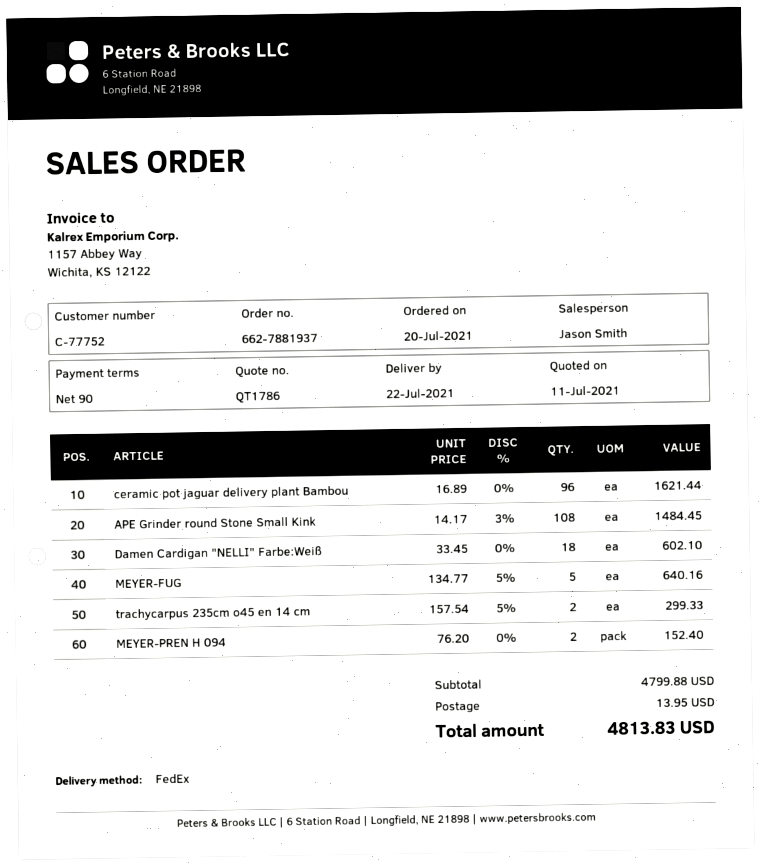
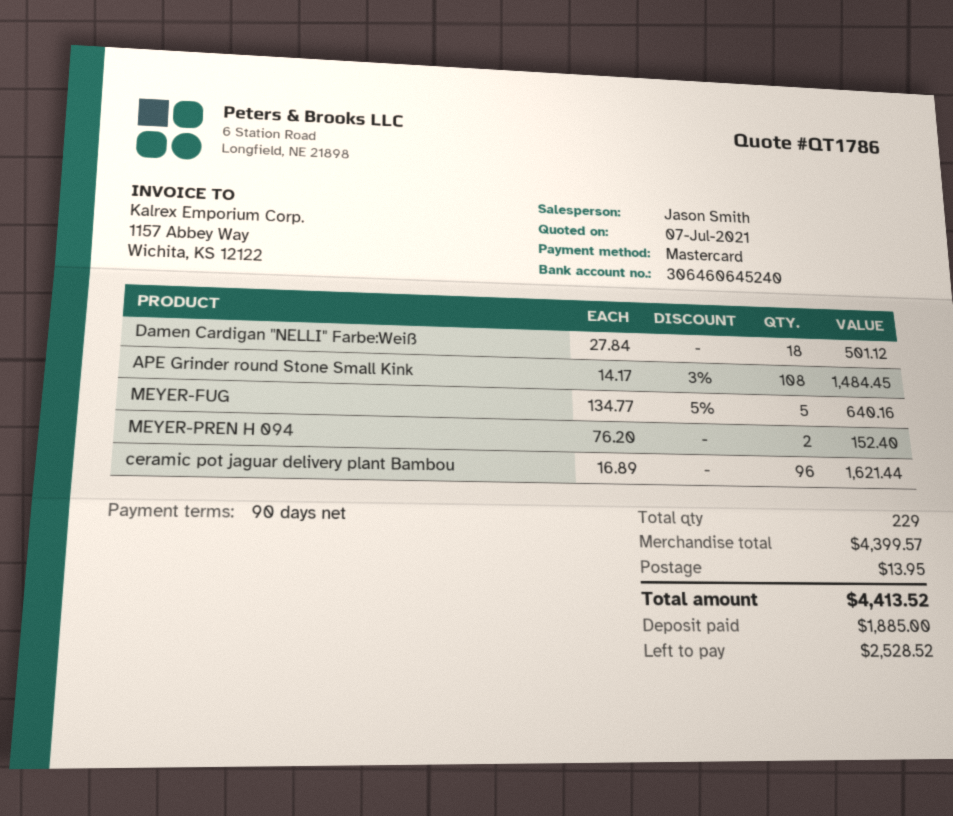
quote date: 2021-07-11 -> 2021-07-07
Damen Cardigan "NELLI" Farbe:Weiß: 18 x 33.45 = 602.10 -> 18 x 27.84 = 501.12
trachycarpus 235cm o45 en 14 cm: 2 x 157.54 - 5% = 299.33 -> none
subtotal: 4799.88 -> 4399.57
total: 4813.83 -> 4413.52

